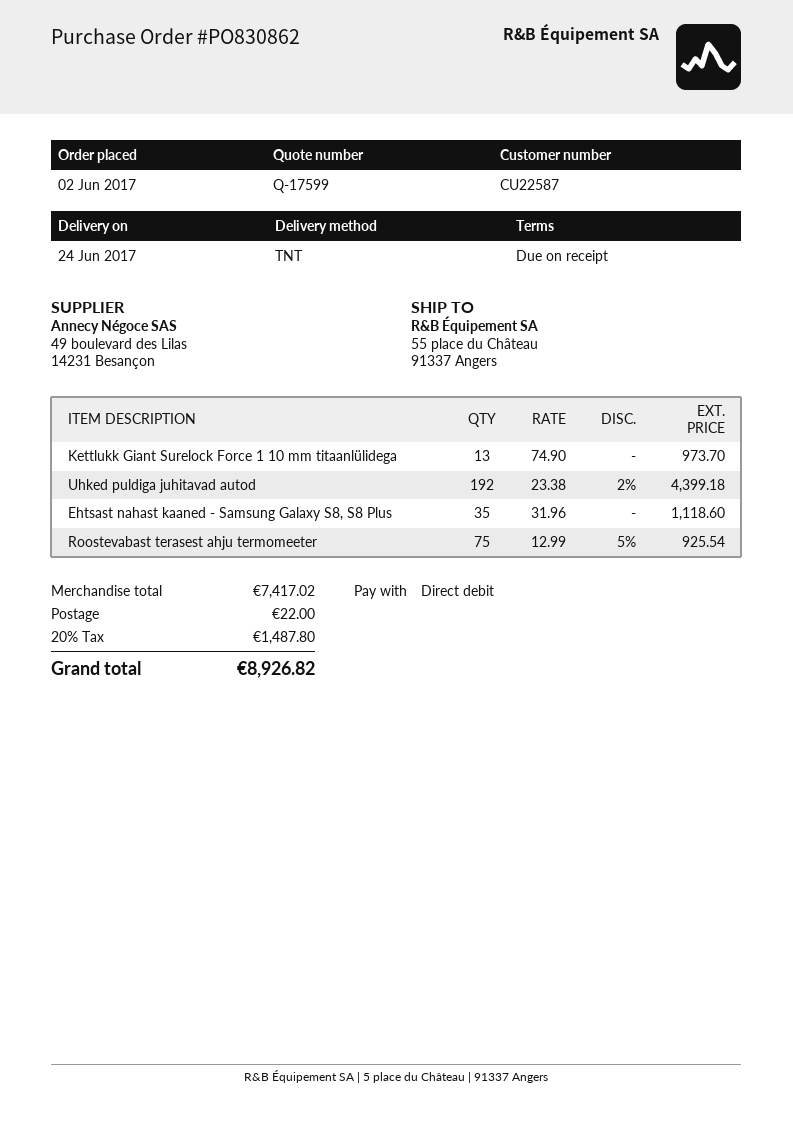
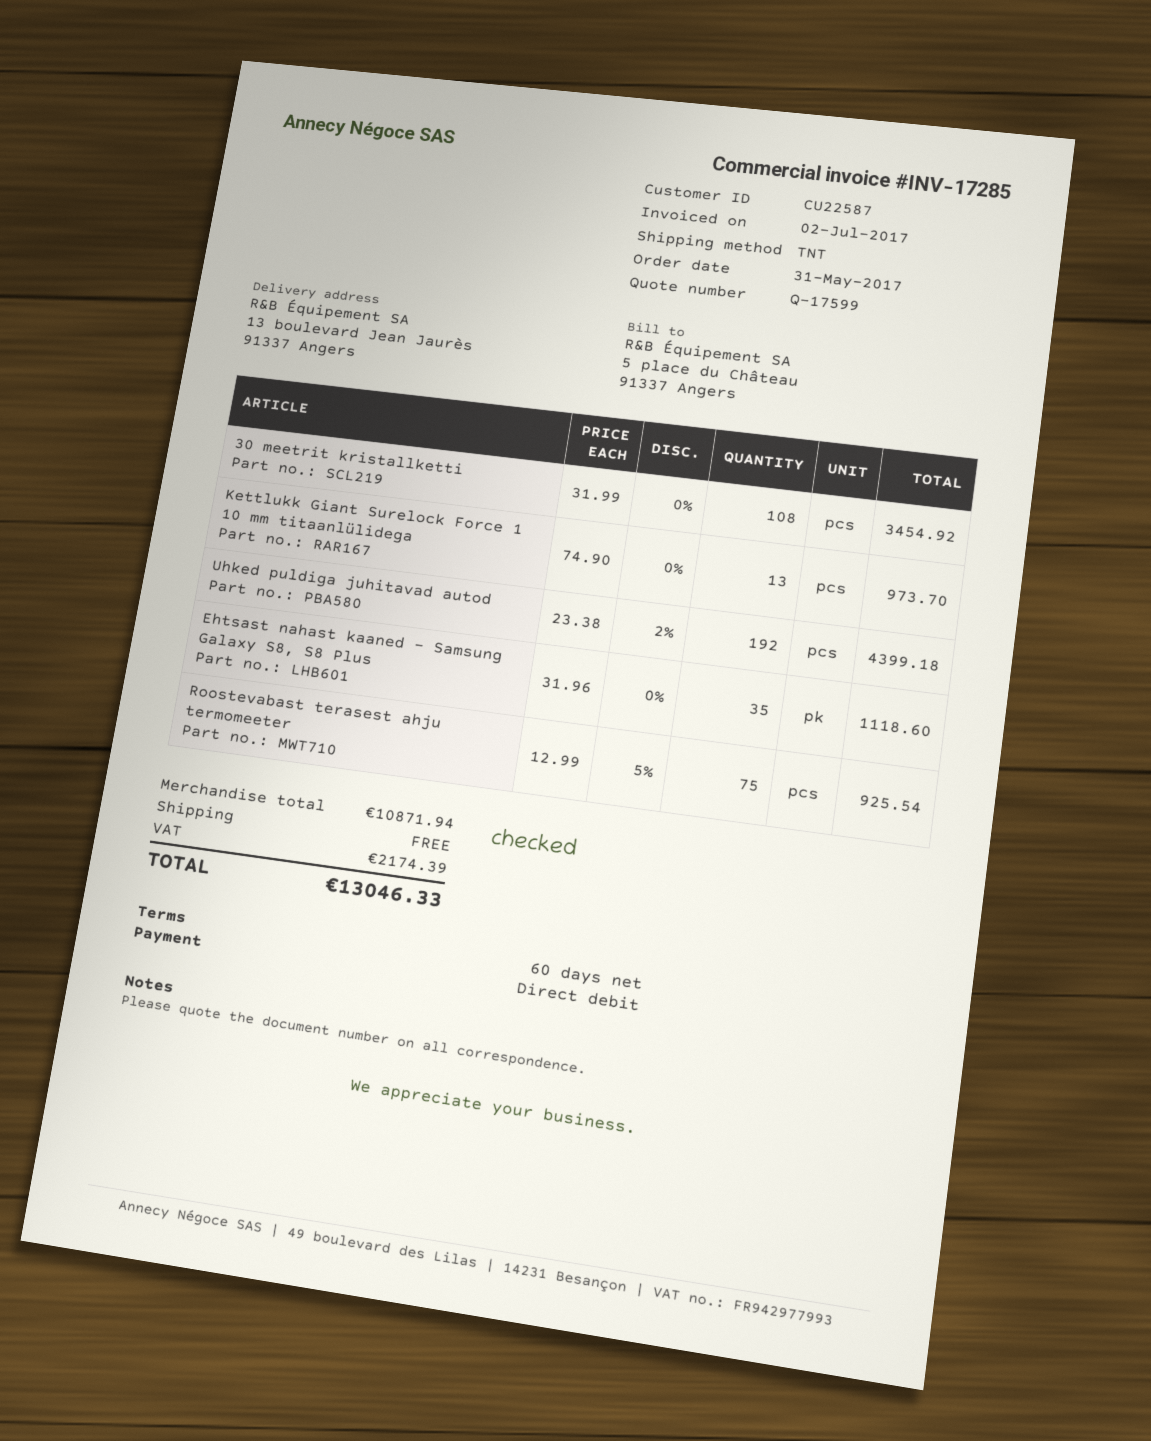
order date: 2017-06-02 -> 2017-05-31
payment terms: on receipt -> 60 days
ship to: 55 place du Château, 91337 Angers -> 13 boulevard Jean Jaurès, 91337 Angers
30 meetrit kristallketti: none -> 108 x 31.99 = 3454.92
subtotal: 7417.02 -> 10871.94
shipping: 22.00 -> 0.00
tax: 1487.80 -> 2174.39
total: 8926.82 -> 13046.33

